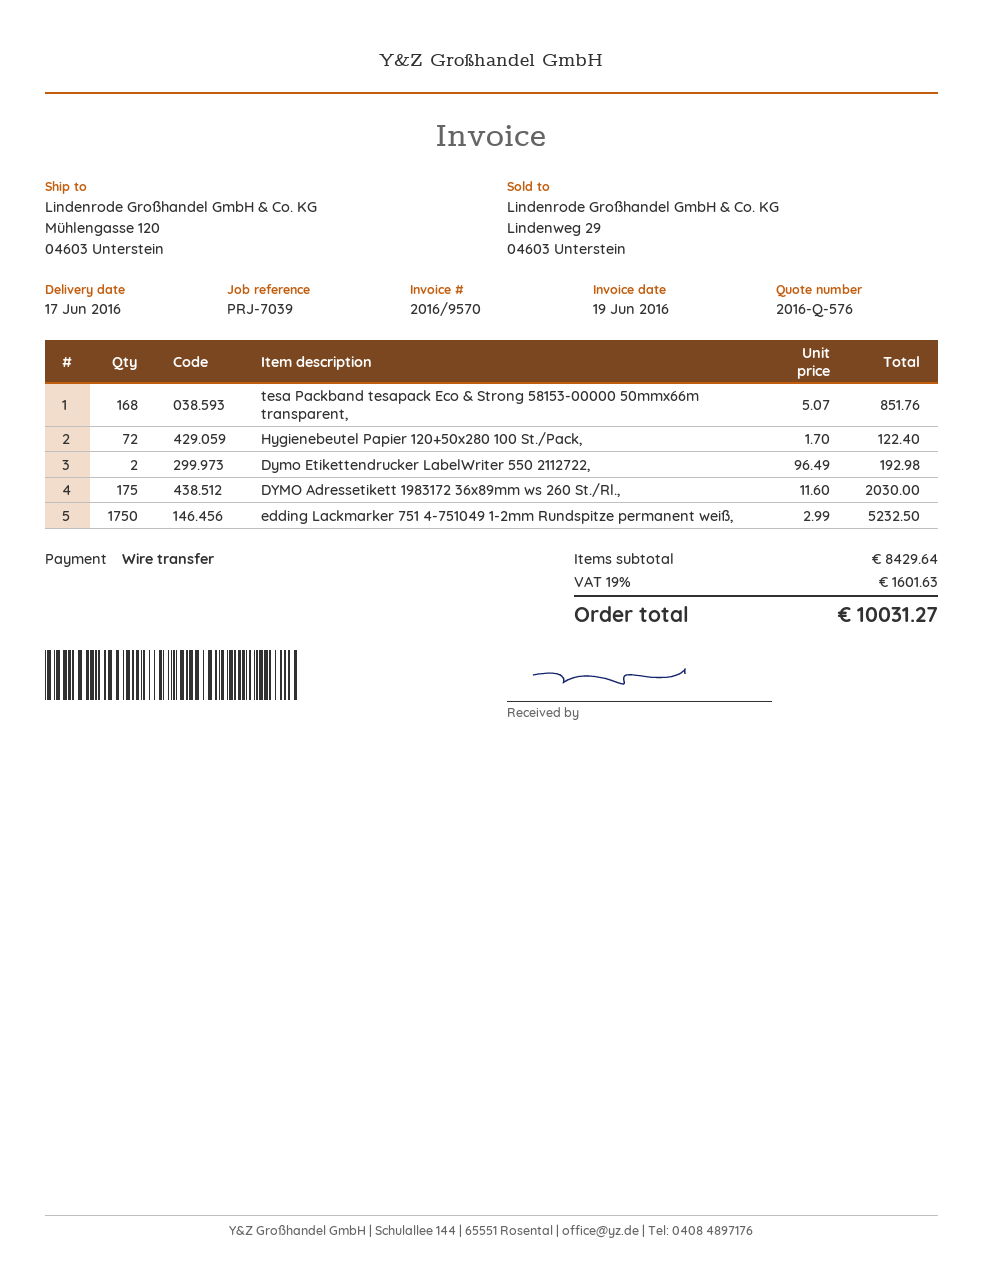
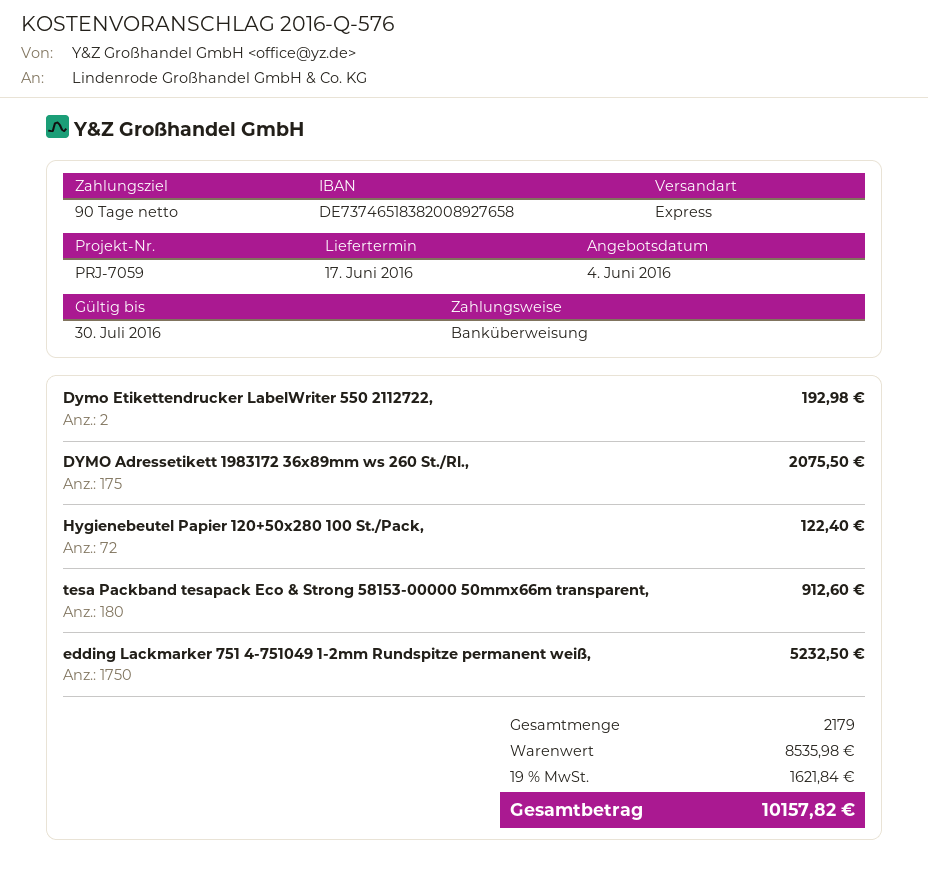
reference: PRJ-7039 -> PRJ-7059
tesa Packband tesapack Eco & Strong 58153-00000 50mmx66m transparent,: 168 for 851.76 -> 180 for 912.60
DYMO Adressetikett 1983172 36x89mm ws 260 St./Rl.,: 175 for 2030.00 -> 175 for 2075.50
subtotal: 8429.64 -> 8535.98
tax: 19% = 1601.63 -> 19% = 1621.84
total: 10031.27 -> 10157.82

